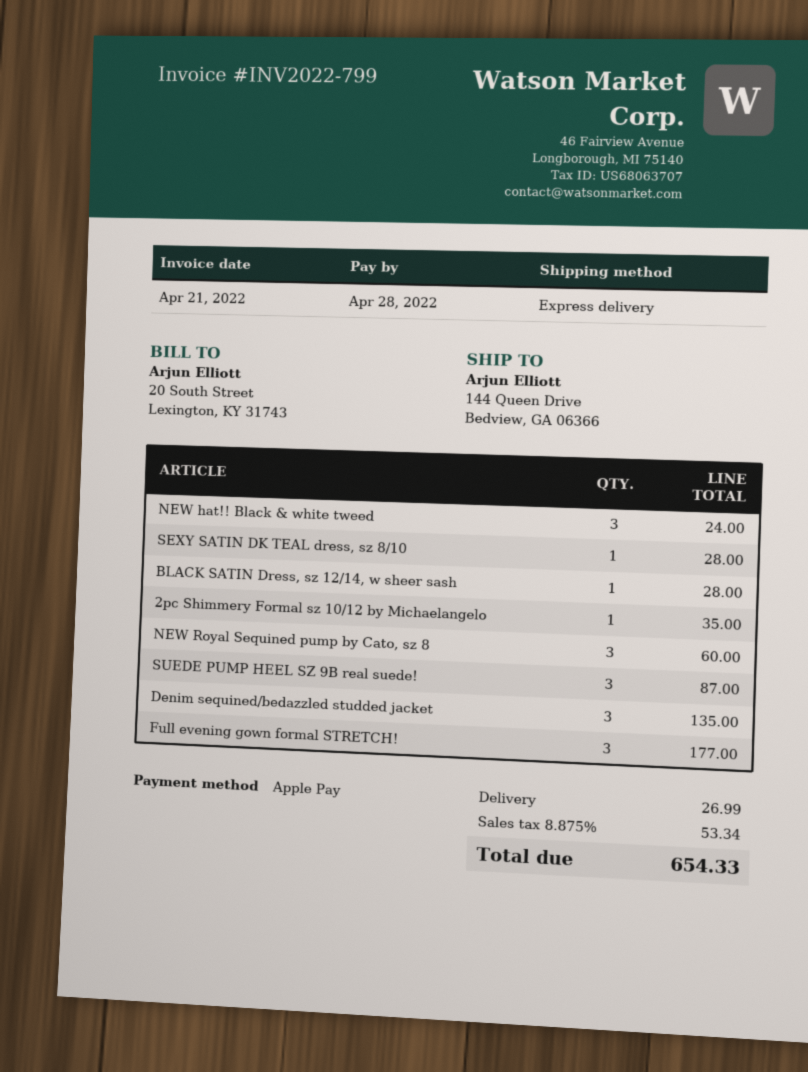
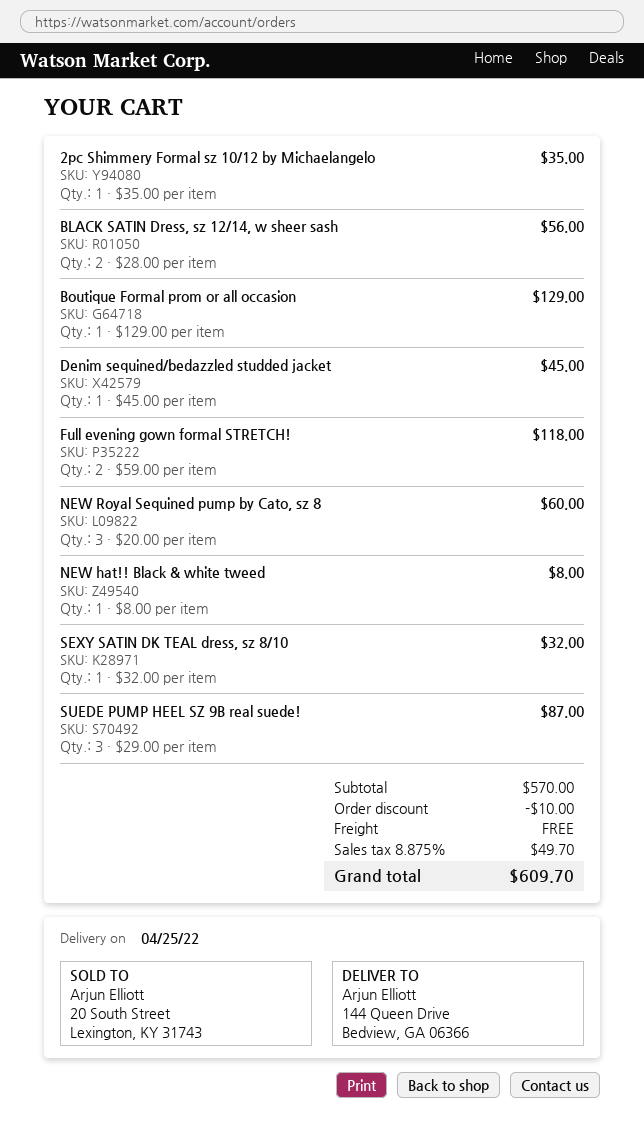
NEW hat!! Black & white tweed: 3 for 24.00 -> 1 for 8.00
SEXY SATIN DK TEAL dress, sz 8/10: 1 for 28.00 -> 1 for 32.00
BLACK SATIN Dress, sz 12/14, w sheer sash: 1 for 28.00 -> 2 for 56.00
Denim sequined/bedazzled studded jacket: 3 for 135.00 -> 1 for 45.00
Full evening gown formal STRETCH!: 3 for 177.00 -> 2 for 118.00
Boutique Formal prom or all occasion: none -> 1 for 129.00
discount: none -> 10.00
shipping: 26.99 -> 0.00
tax: 8.875% = 53.34 -> 8.875% = 49.70
total: 654.33 -> 609.70

